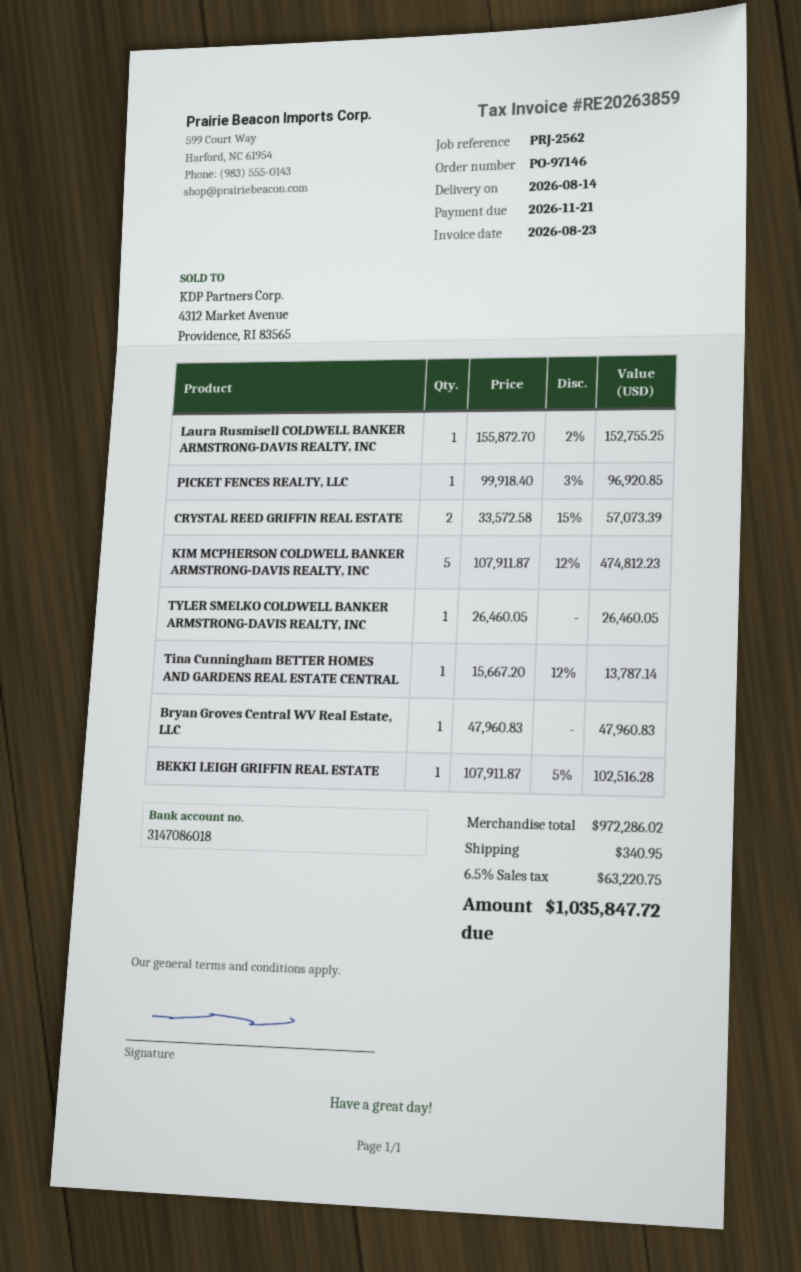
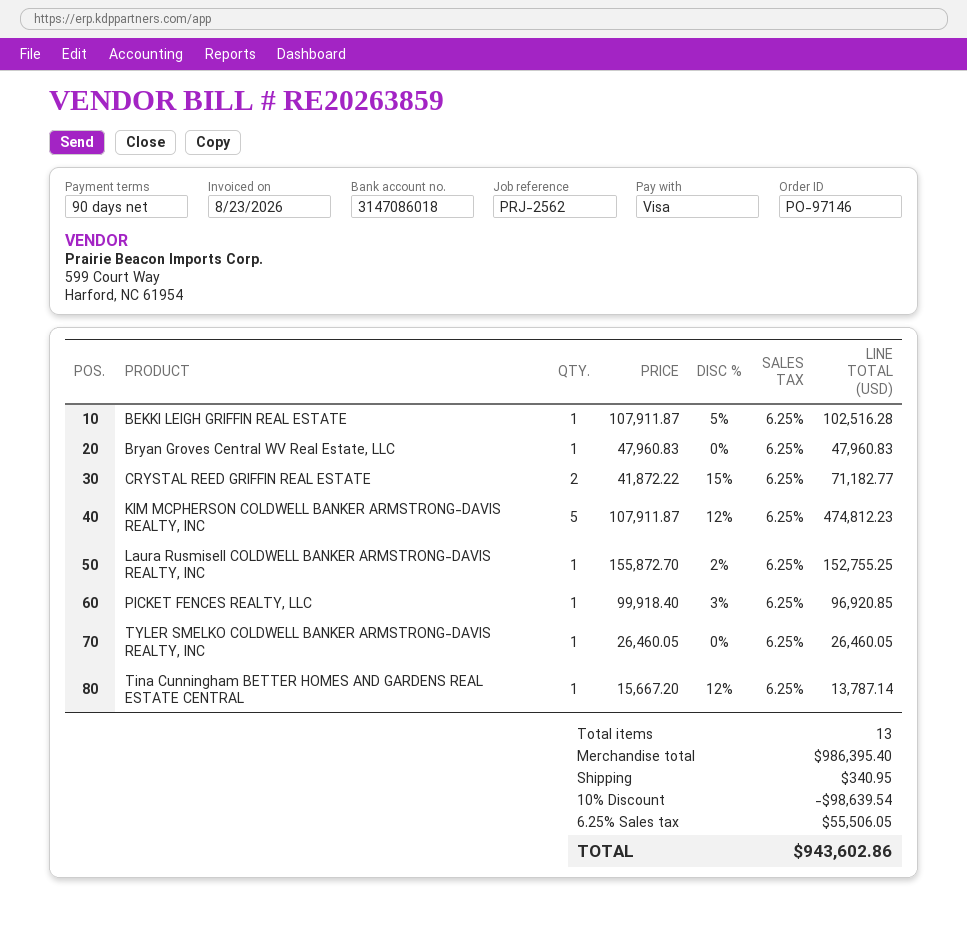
CRYSTAL REED GRIFFIN REAL ESTATE: 2 x 33572.58 - 15% = 57073.39 -> 2 x 41872.22 - 15% = 71182.77
subtotal: 972286.02 -> 986395.40
discount: none -> 10% = 98639.54
tax: 6.5% = 63220.75 -> 6.25% = 55506.05
total: 1035847.72 -> 943602.86

